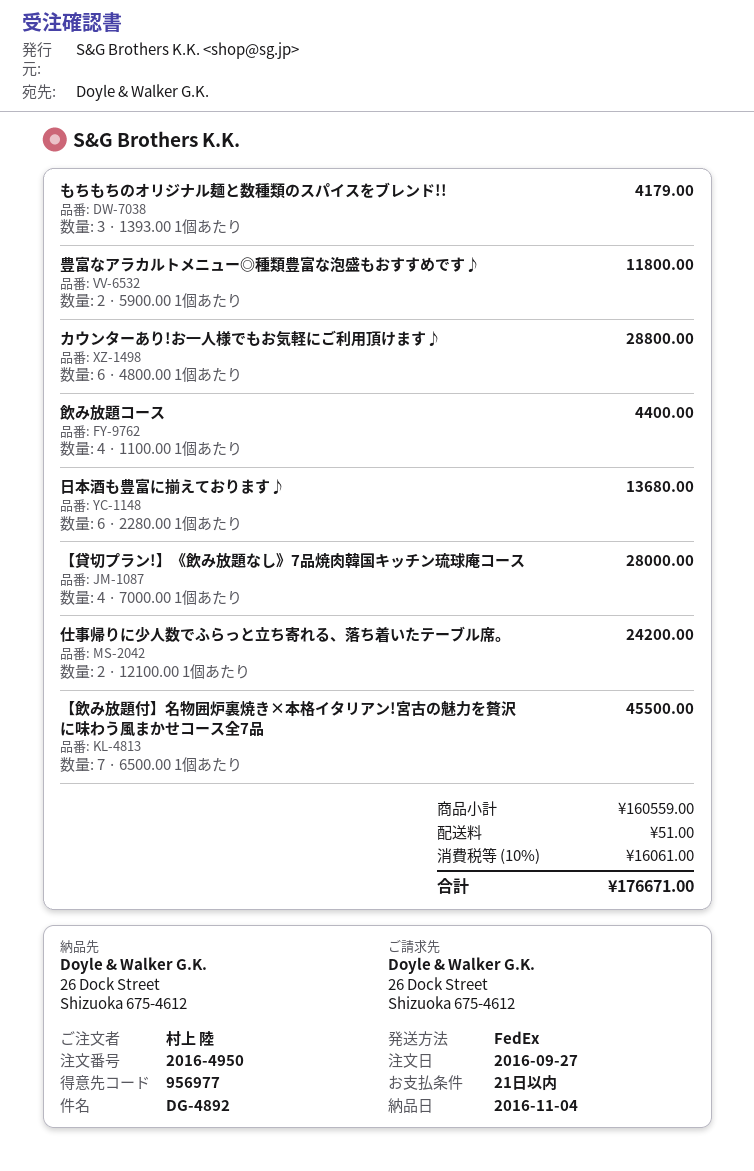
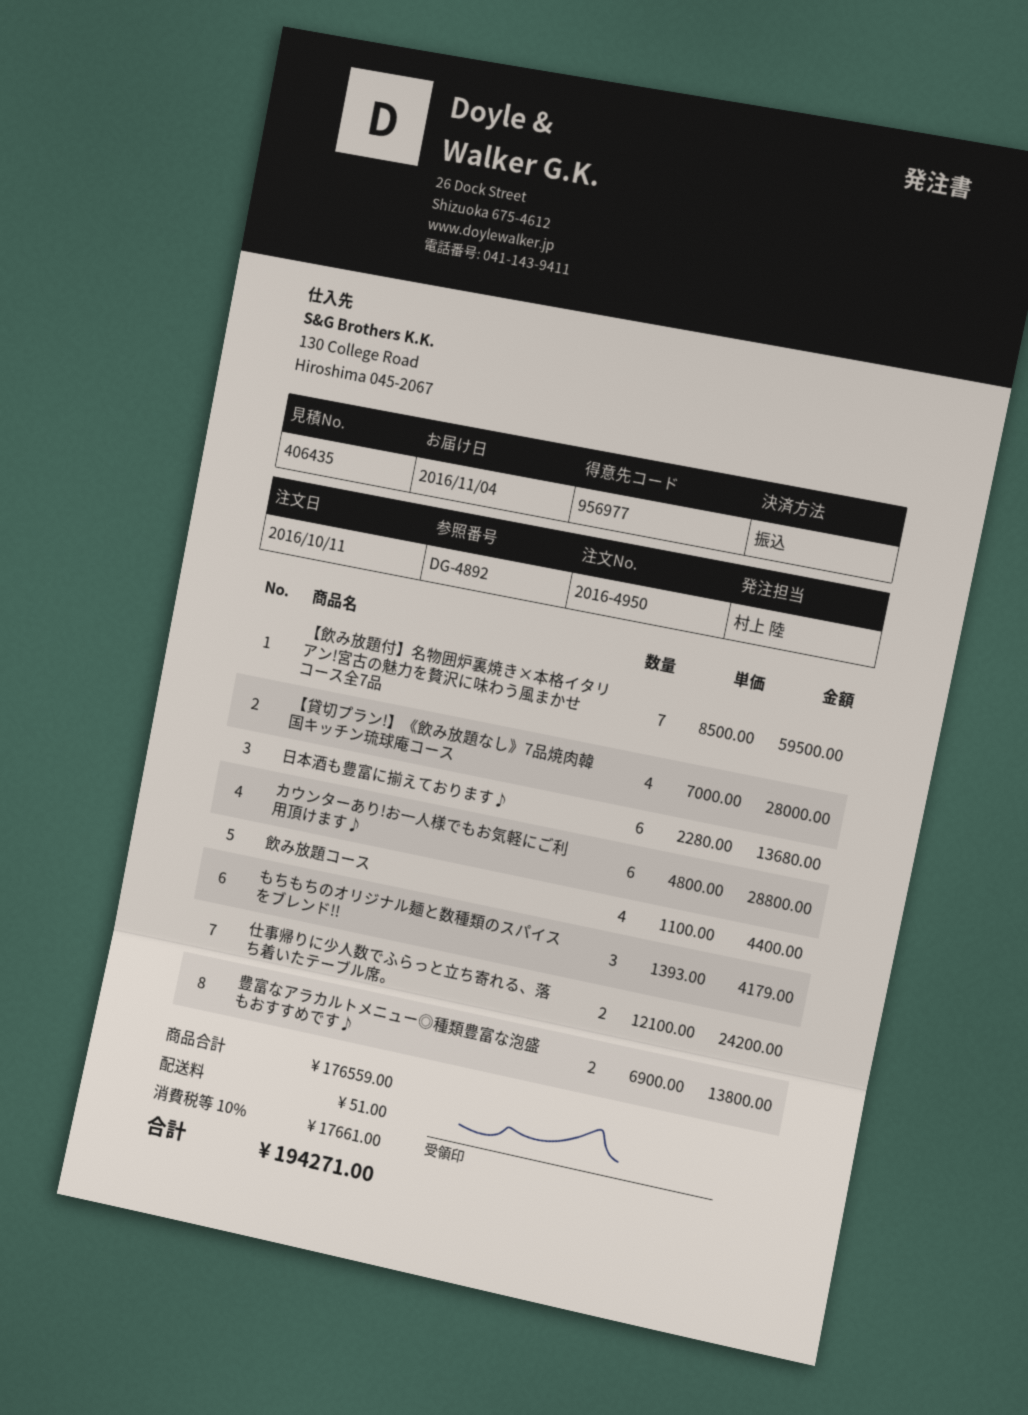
order date: 2016-09-27 -> 2016-10-11
豊富なアラカルトメニュー◎種類豊富な泡盛もおすすめです♪: 2 x 5900.00 = 11800.00 -> 2 x 6900.00 = 13800.00
【飲み放題付】名物囲炉裏焼き×本格イタリアン!宮古の魅力を贅沢に味わう風まかせコース全7品: 7 x 6500.00 = 45500.00 -> 7 x 8500.00 = 59500.00
subtotal: 160559.00 -> 176559.00
tax: 10% = 16061.00 -> 10% = 17661.00
total: 176671.00 -> 194271.00

